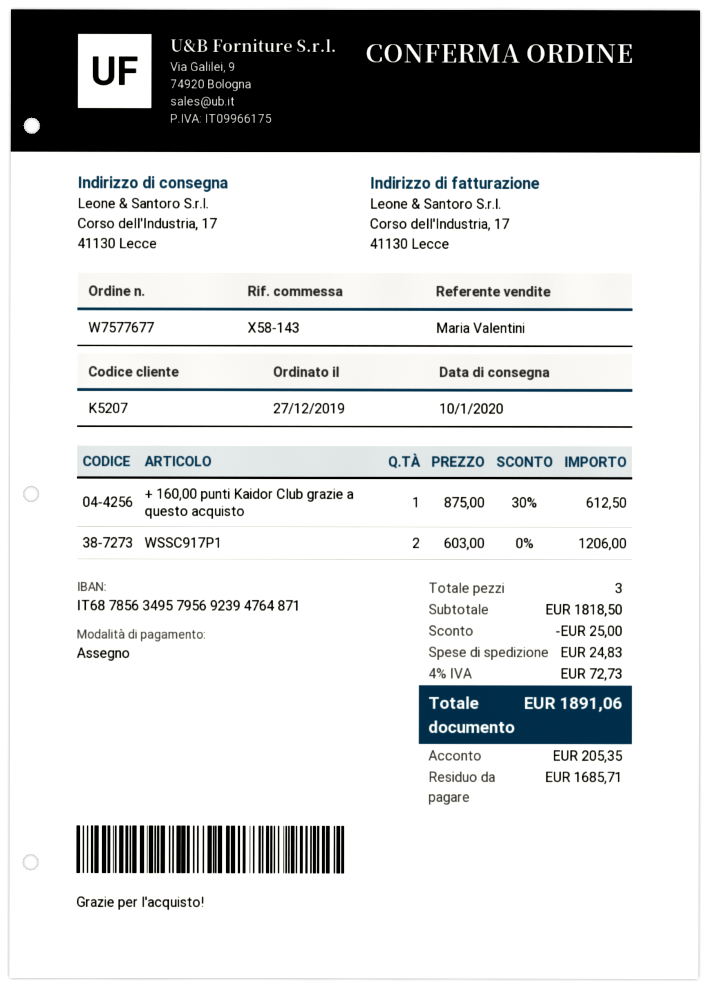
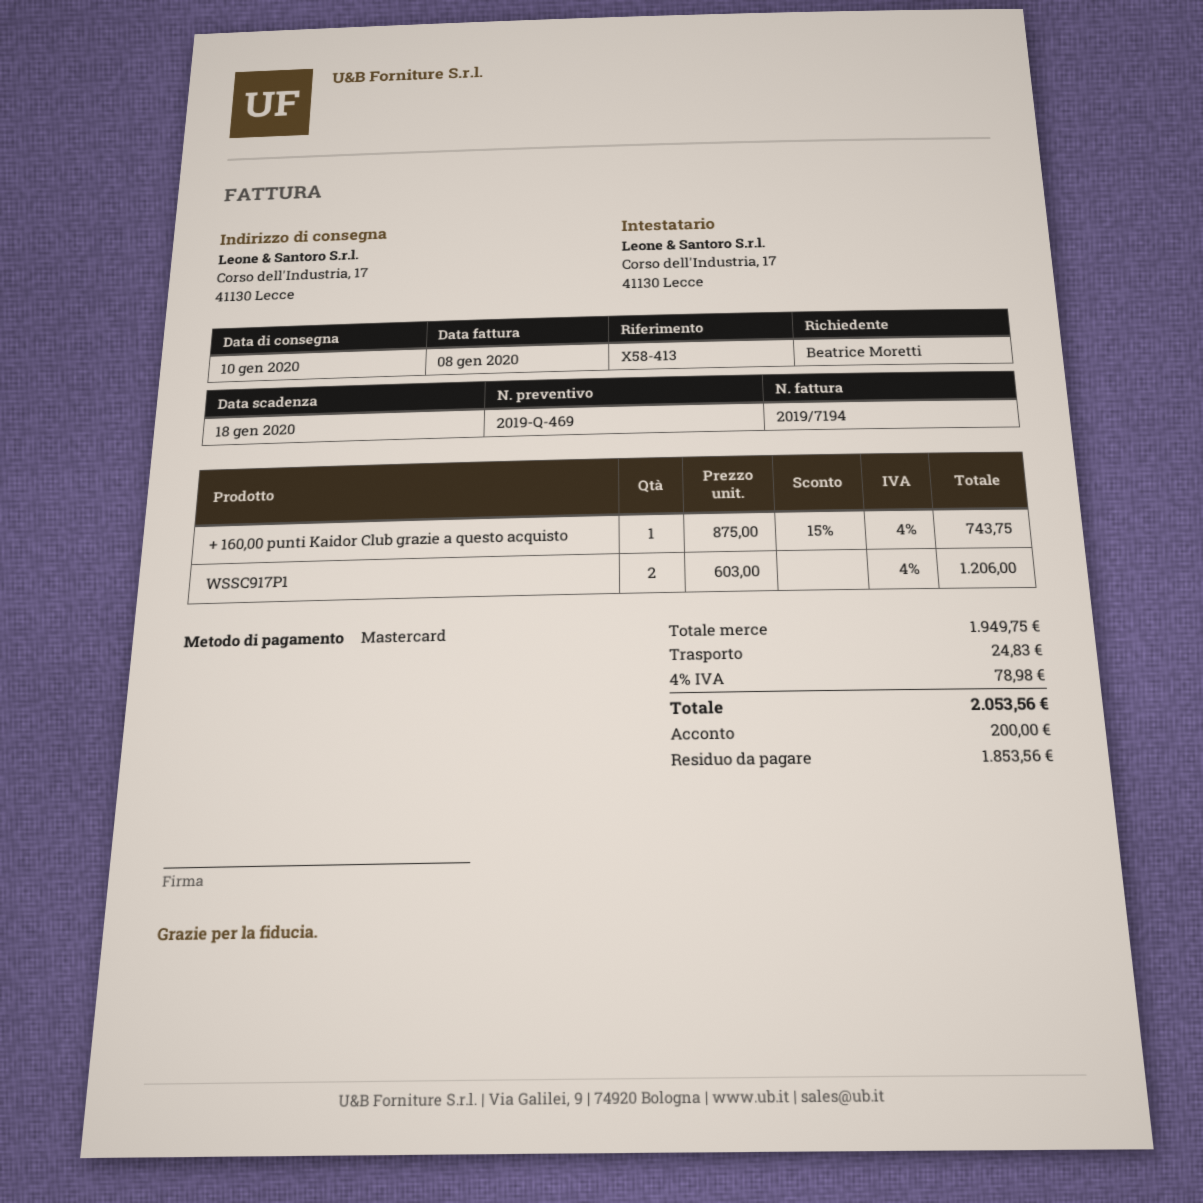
reference: X58-143 -> X58-413
payment method: cheque -> Mastercard
+ 160,00 punti Kaidor Club grazie a questo acquisto: 1 x 875.00 - 30% = 612.50 -> 1 x 875.00 - 15% = 743.75
subtotal: 1818.50 -> 1949.75
discount: 25.00 -> none
tax: 4% = 72.73 -> 4% = 78.98
total: 1891.06 -> 2053.56
deposit: 205.35 -> 200.00
balance: 1685.71 -> 1853.56

